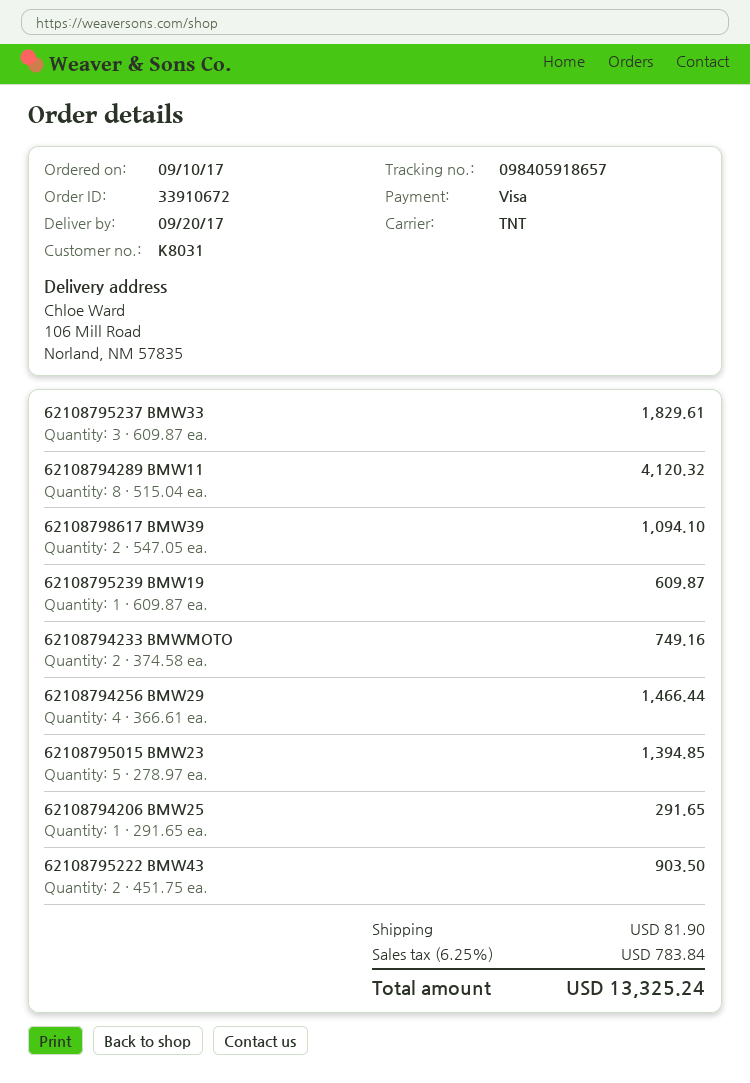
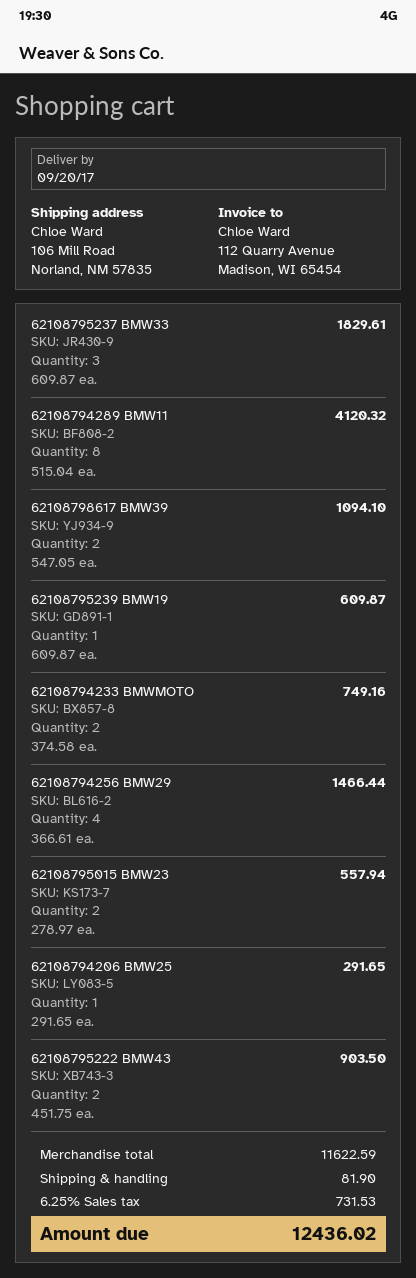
62108795015 BMW23: 5 x 278.97 = 1394.85 -> 2 x 278.97 = 557.94
tax: 6.25% = 783.84 -> 6.25% = 731.53
total: 13325.24 -> 12436.02

